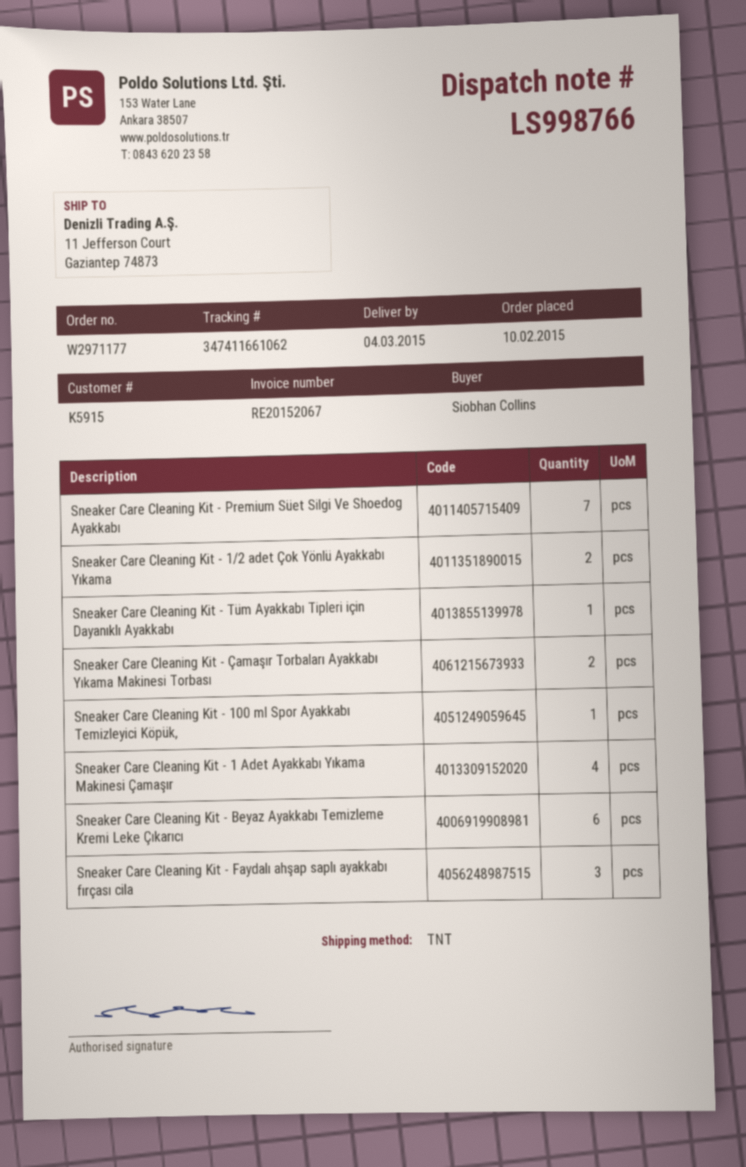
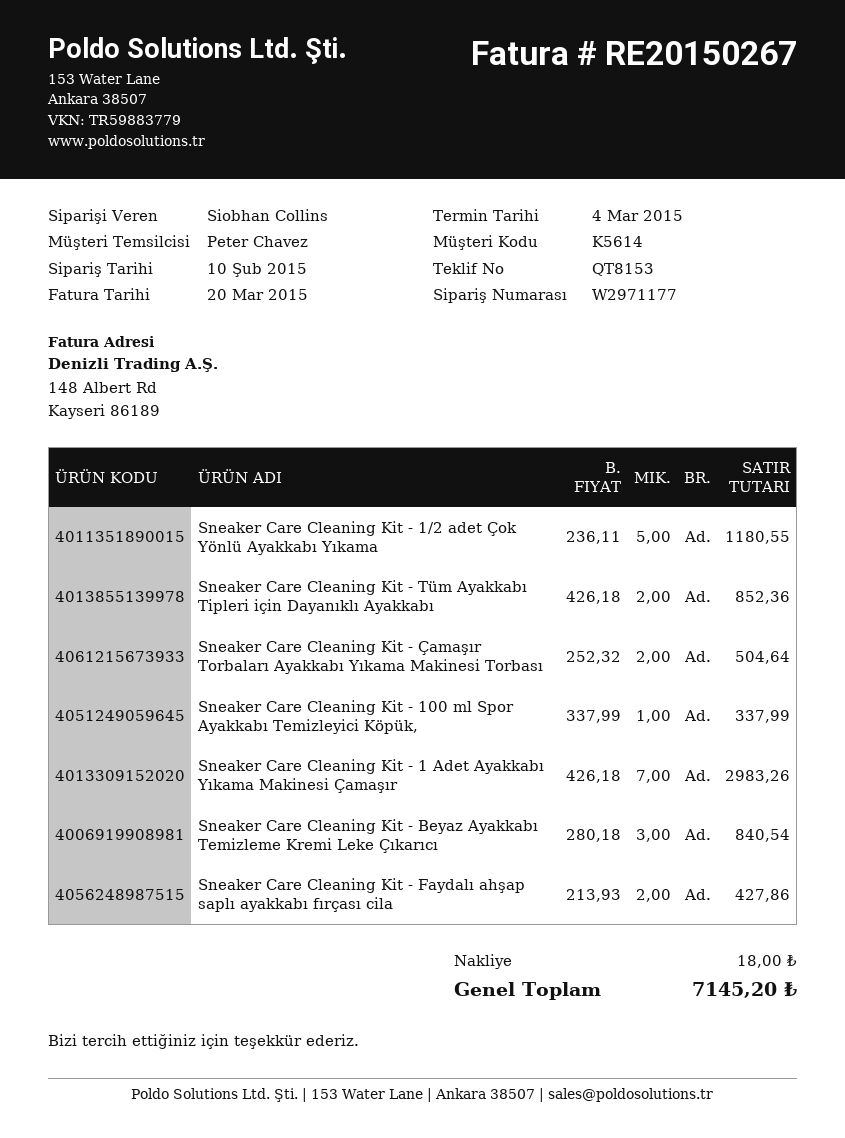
invoice number: RE20152067 -> RE20150267
customer number: K5915 -> K5614
Sneaker Care Cleaning Kit - Premium Süet Silgi Ve Shoedog Ayakkabı: 7 -> none
Sneaker Care Cleaning Kit - 1/2 adet Çok Yönlü Ayakkabı Yıkama: 2 -> 5
Sneaker Care Cleaning Kit - Tüm Ayakkabı Tipleri için Dayanıklı Ayakkabı: 1 -> 2
Sneaker Care Cleaning Kit - 1 Adet Ayakkabı Yıkama Makinesi Çamaşır: 4 -> 7
Sneaker Care Cleaning Kit - Beyaz Ayakkabı Temizleme Kremi Leke Çıkarıcı: 6 -> 3
Sneaker Care Cleaning Kit - Faydalı ahşap saplı ayakkabı fırçası cila: 3 -> 2

